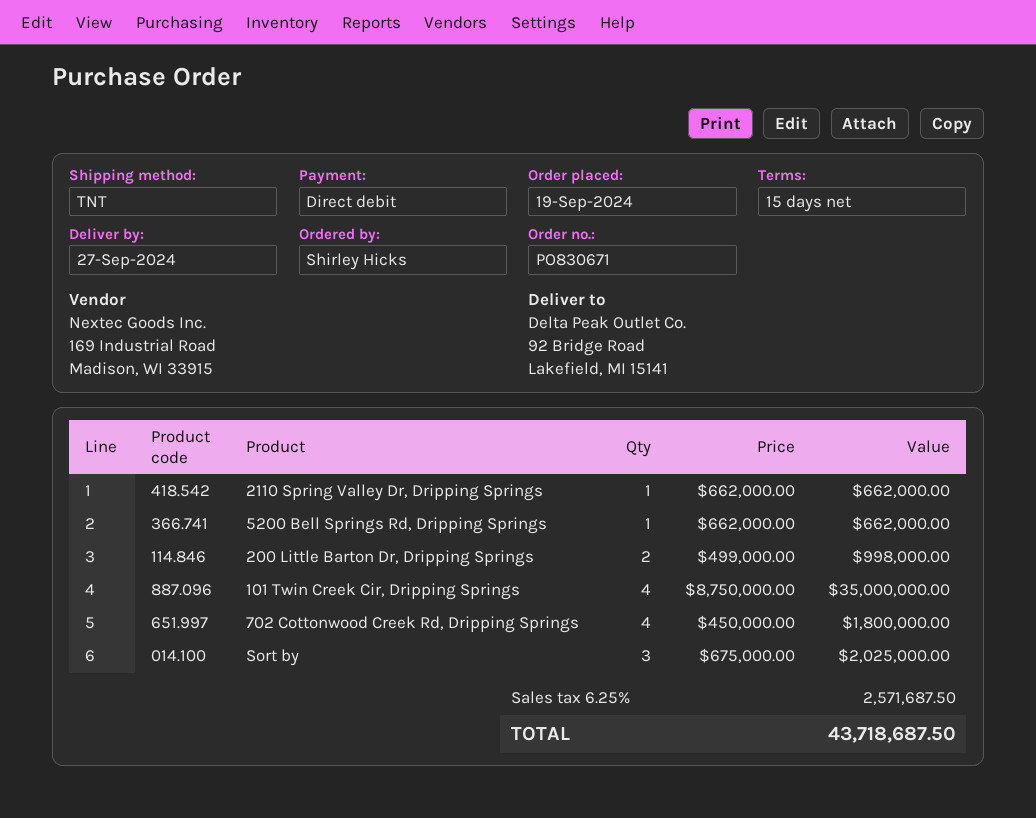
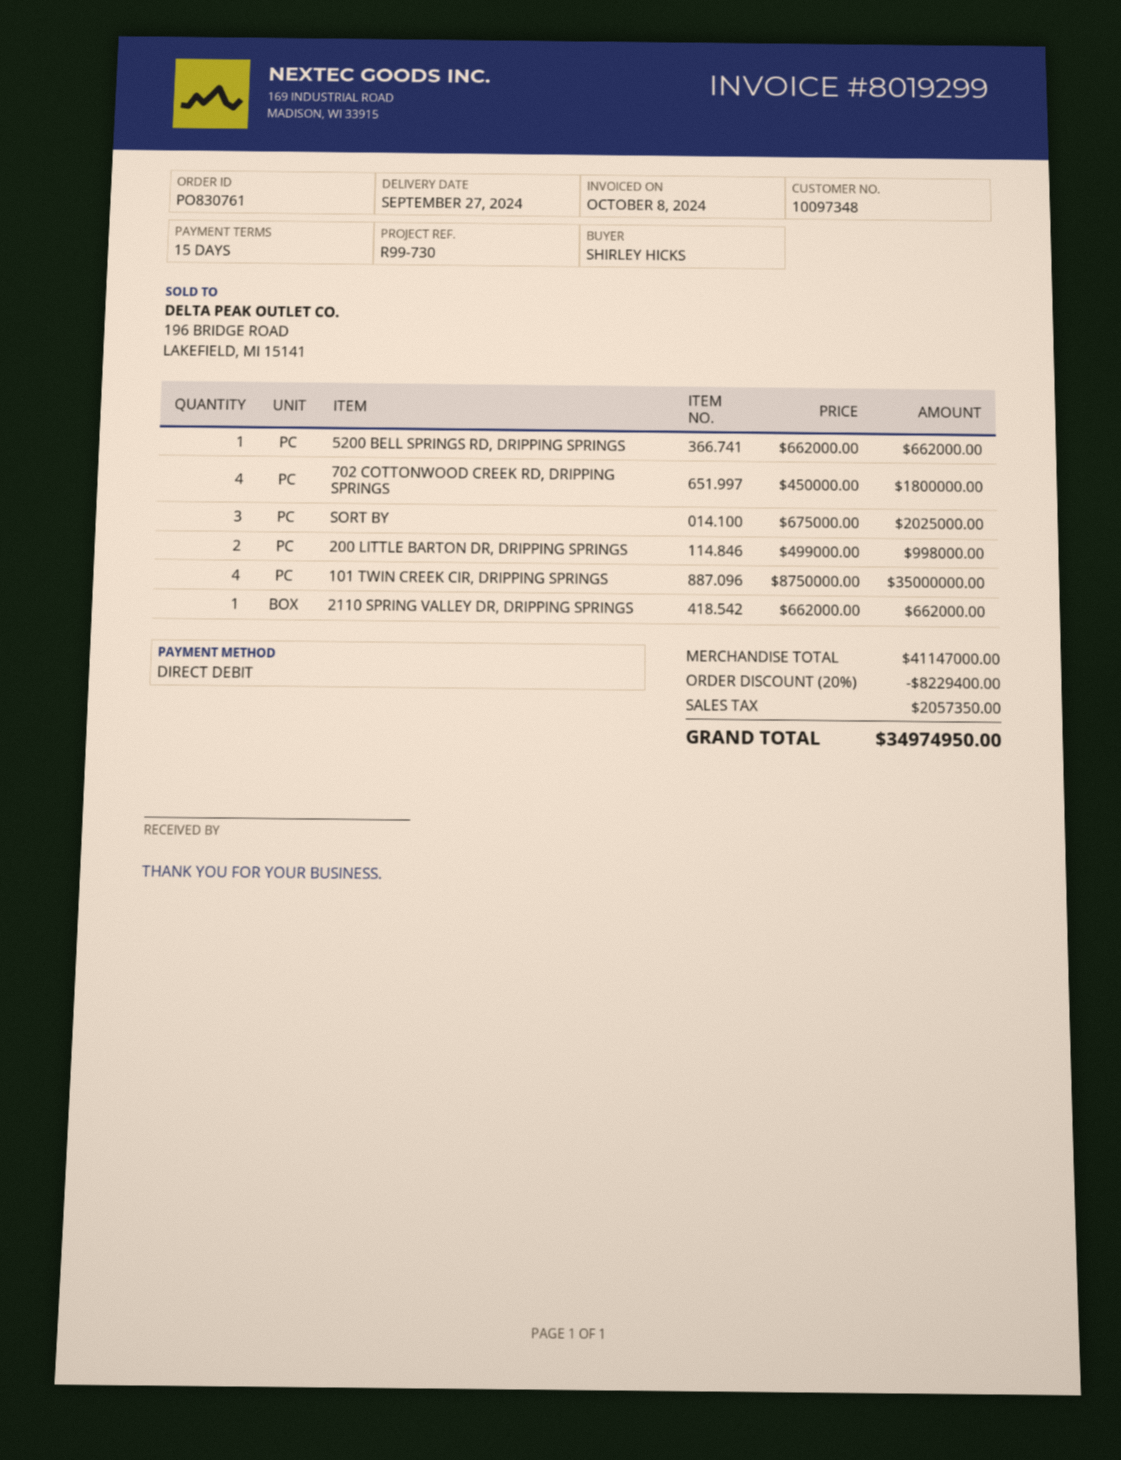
order number: PO830671 -> PO830761
discount: none -> 20% = 8229400.00
tax: 2571687.50 -> 2057350.00
total: 43718687.50 -> 34974950.00

